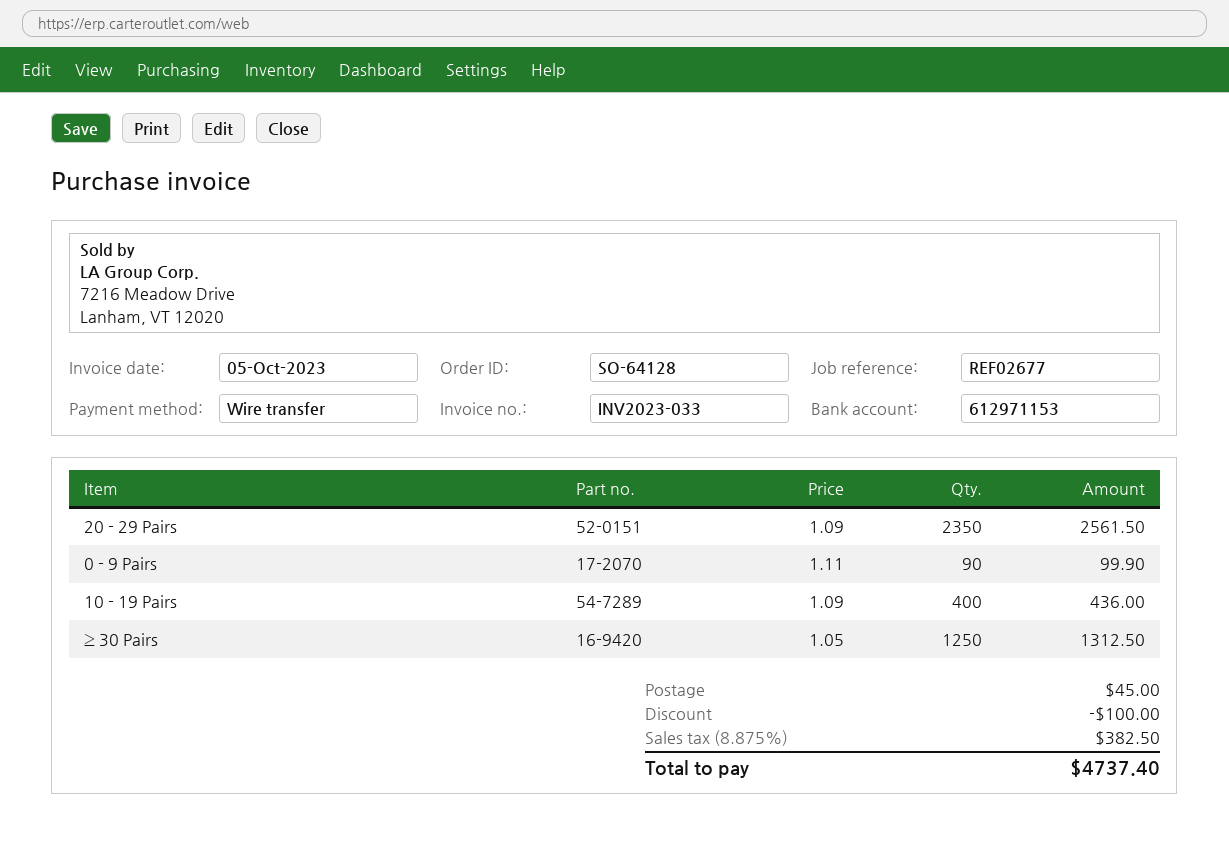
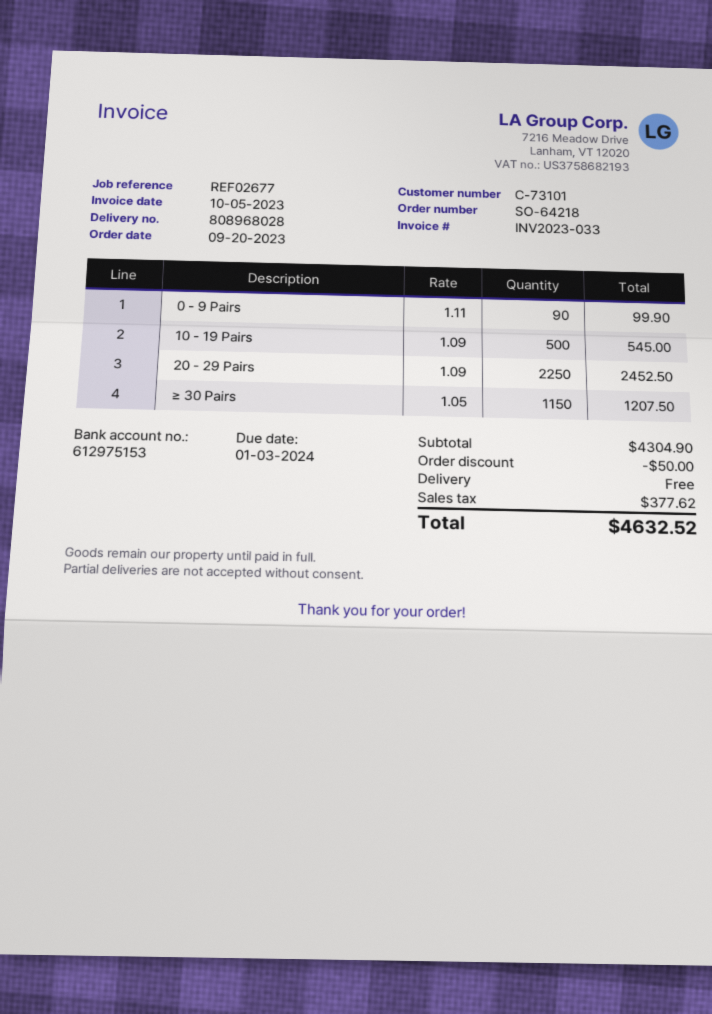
order number: SO-64128 -> SO-64218
bank account: 612971153 -> 612975153
20 - 29 Pairs: 2350 x 1.09 = 2561.50 -> 2250 x 1.09 = 2452.50
10 - 19 Pairs: 400 x 1.09 = 436.00 -> 500 x 1.09 = 545.00
≥ 30 Pairs: 1250 x 1.05 = 1312.50 -> 1150 x 1.05 = 1207.50
discount: 100.00 -> 50.00
shipping: 45.00 -> 0.00
tax: 382.50 -> 377.62
total: 4737.40 -> 4632.52

